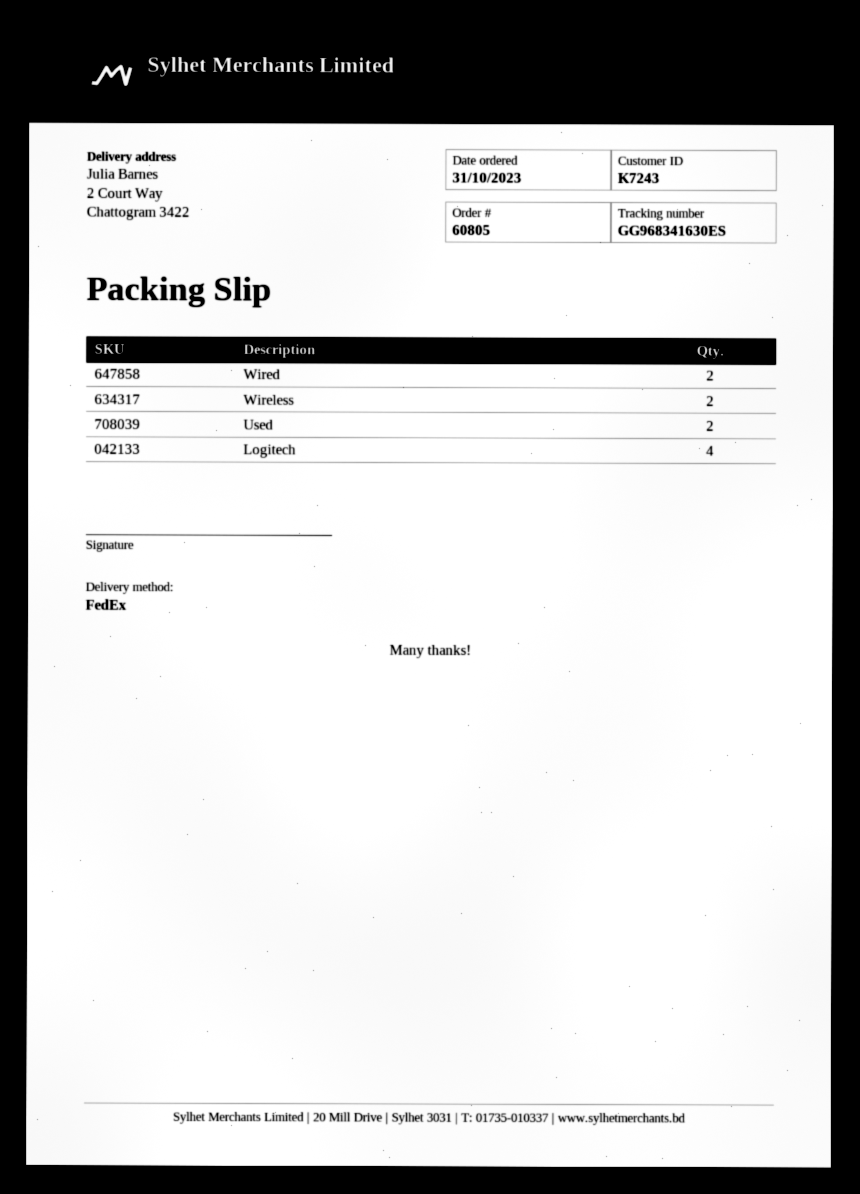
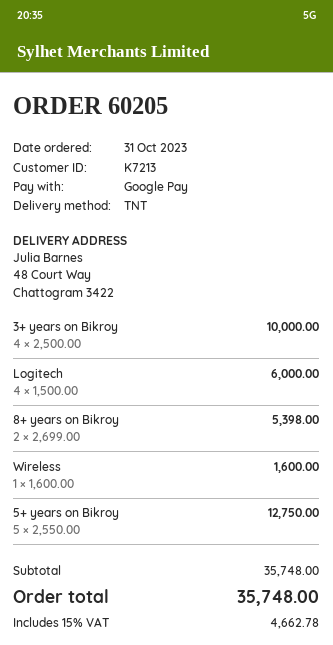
order number: 60805 -> 60205
customer number: K7243 -> K7213
shipping method: FedEx -> TNT
ship to: 2 Court Way, Chattogram 3422 -> 48 Court Way, Chattogram 3422
Wired: 2 -> none
Wireless: 2 -> 1
Used: 2 -> none
3+ years on Bikroy: none -> 4
8+ years on Bikroy: none -> 2
5+ years on Bikroy: none -> 5

